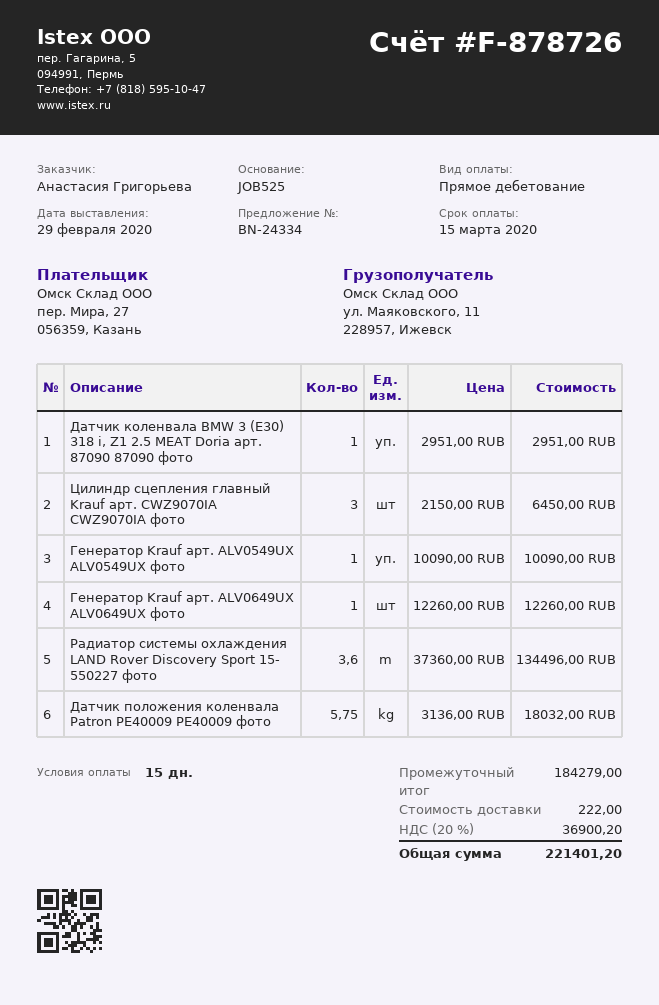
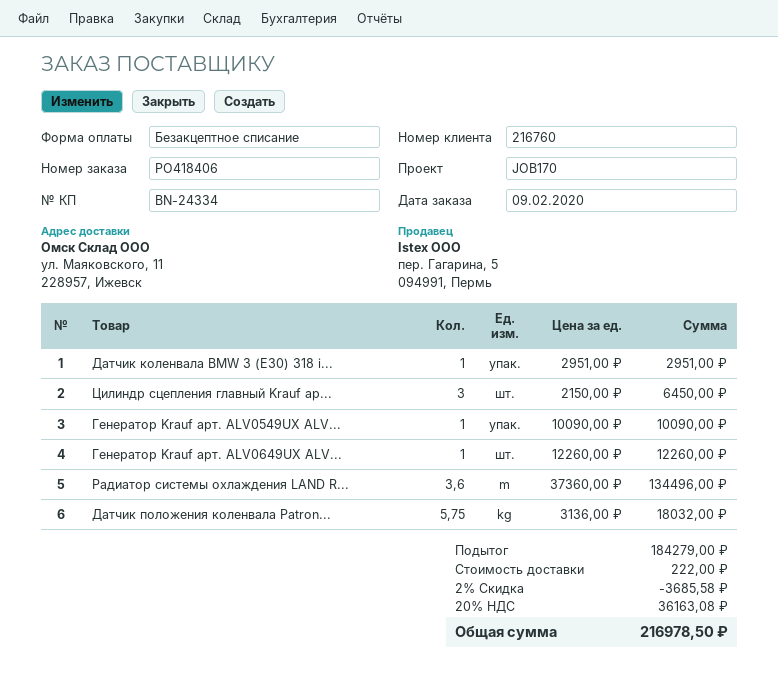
reference: JOB525 -> JOB170
discount: none -> 2% = 3685.58
tax: 20% = 36900.20 -> 20% = 36163.08
total: 221401.20 -> 216978.50

